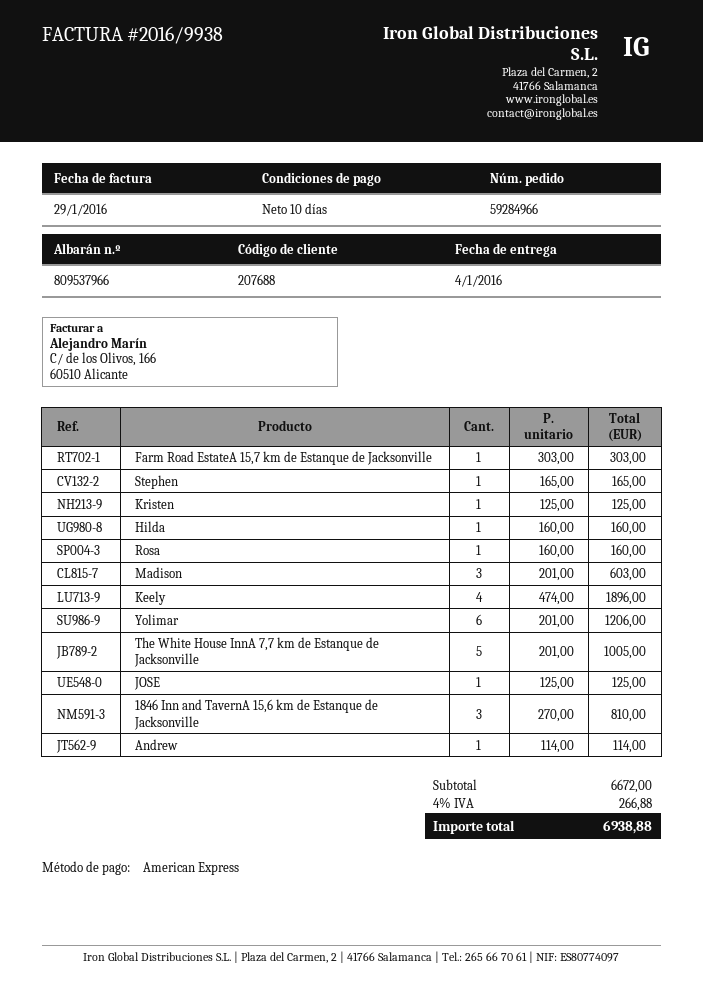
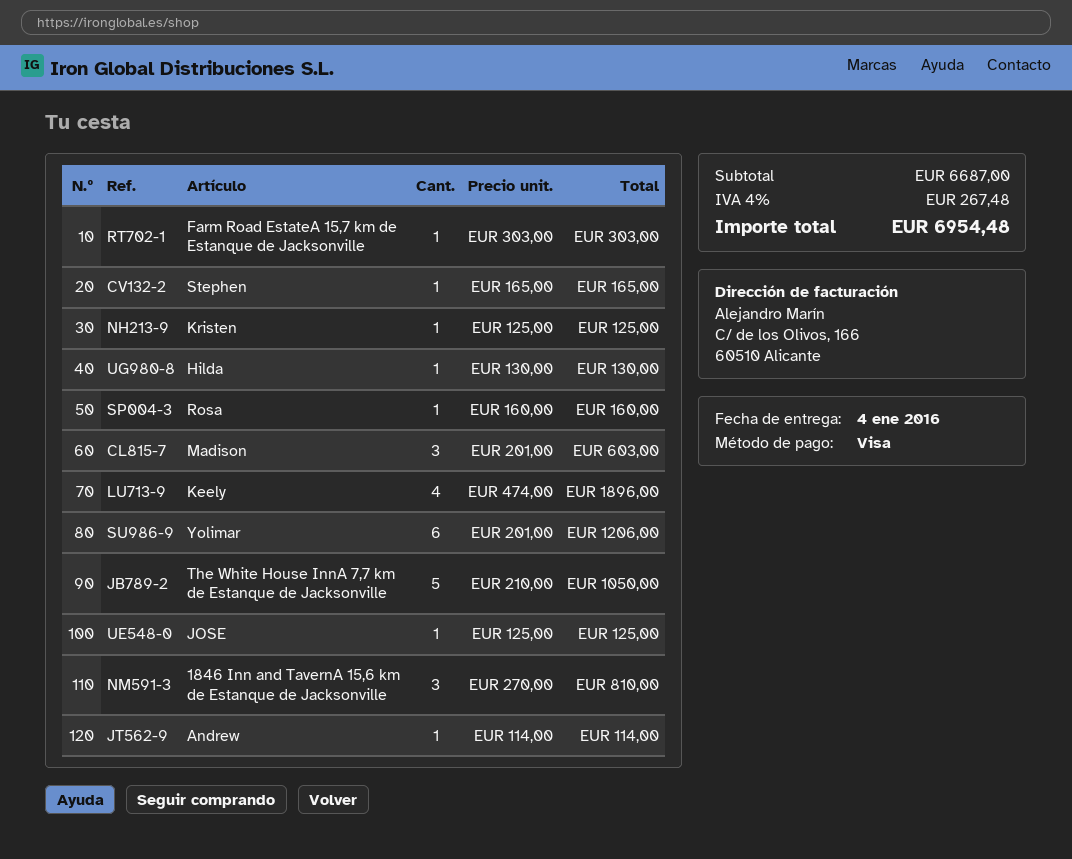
payment method: American Express -> Visa
Hilda: 1 x 160.00 = 160.00 -> 1 x 130.00 = 130.00
The White House InnA 7,7 km de Estanque de Jacksonville: 5 x 201.00 = 1005.00 -> 5 x 210.00 = 1050.00
subtotal: 6672.00 -> 6687.00
tax: 4% = 266.88 -> 4% = 267.48
total: 6938.88 -> 6954.48

